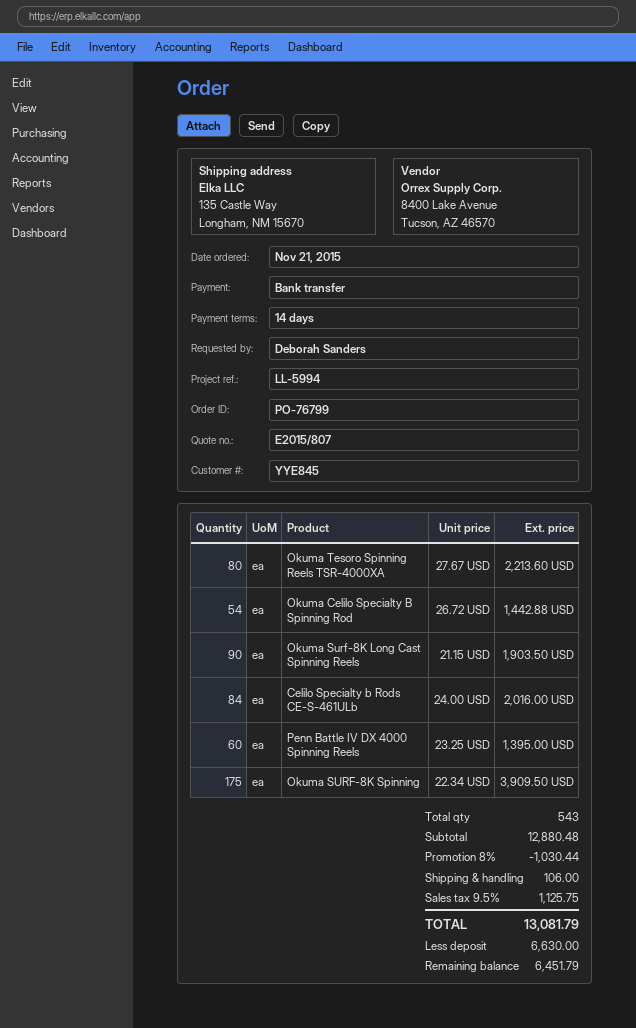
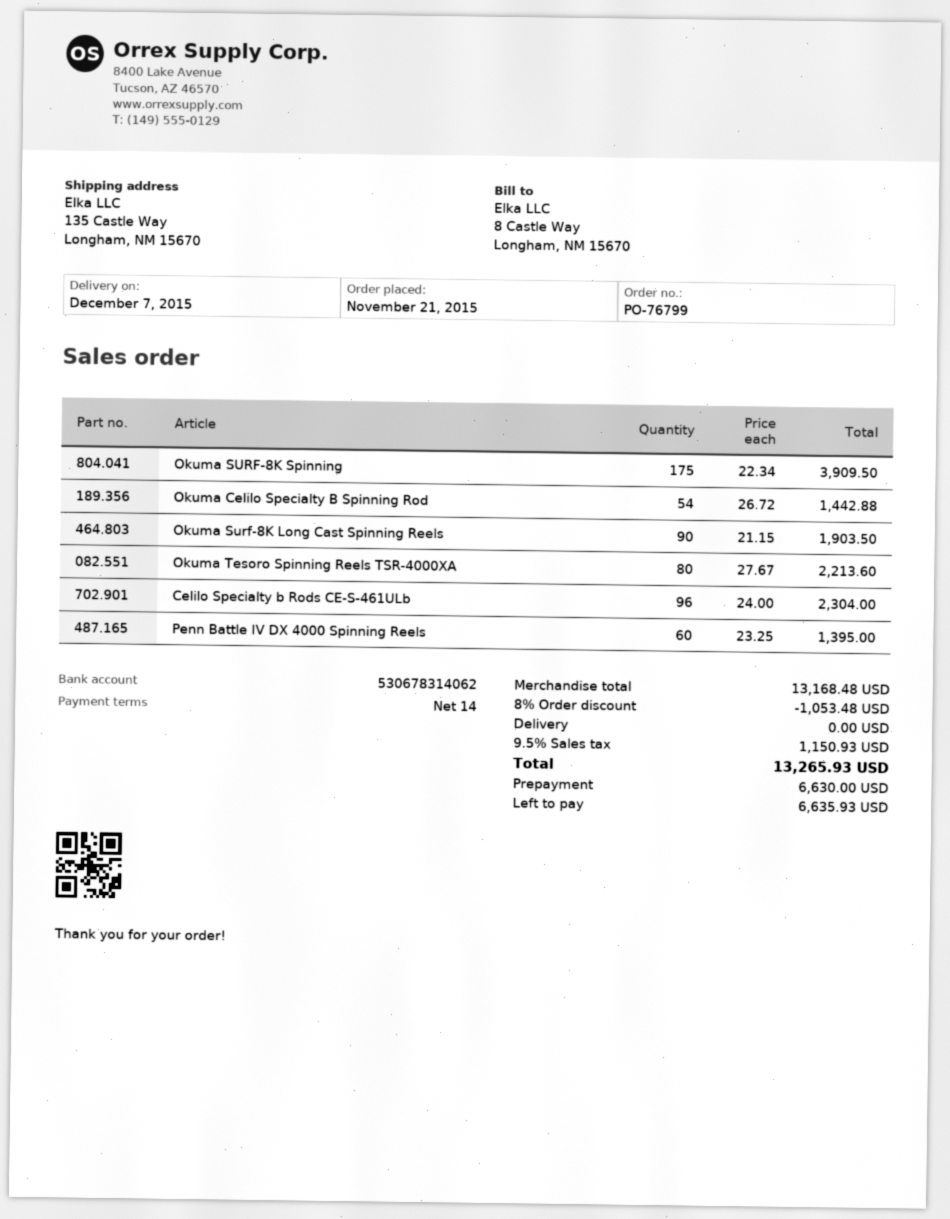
Celilo Specialty b Rods CE-S-461ULb: 84 x 24.00 = 2016.00 -> 96 x 24.00 = 2304.00
subtotal: 12880.48 -> 13168.48
discount: 8% = 1030.44 -> 8% = 1053.48
shipping: 106.00 -> 0.00
tax: 9.5% = 1125.75 -> 9.5% = 1150.93
total: 13081.79 -> 13265.93
balance: 6451.79 -> 6635.93

